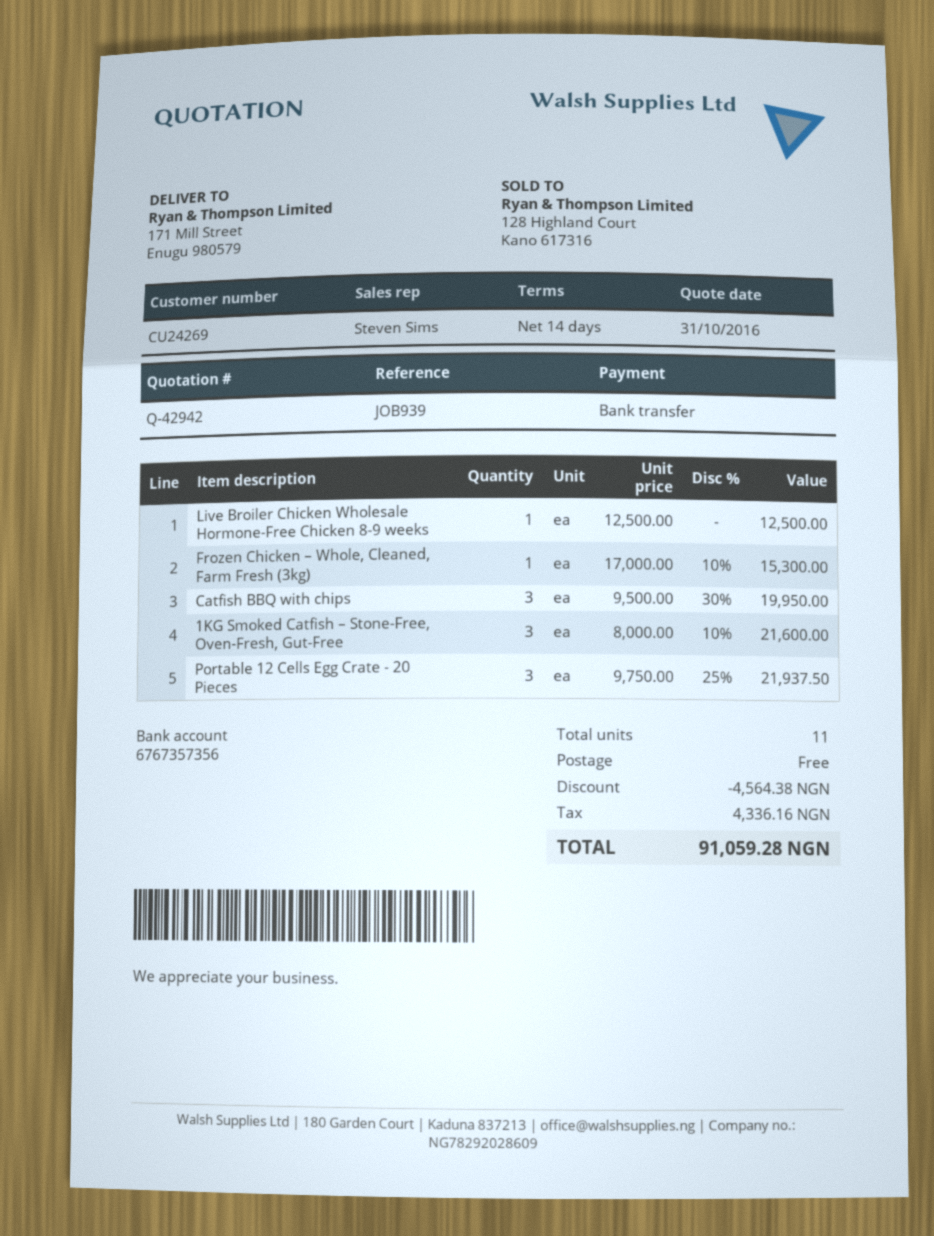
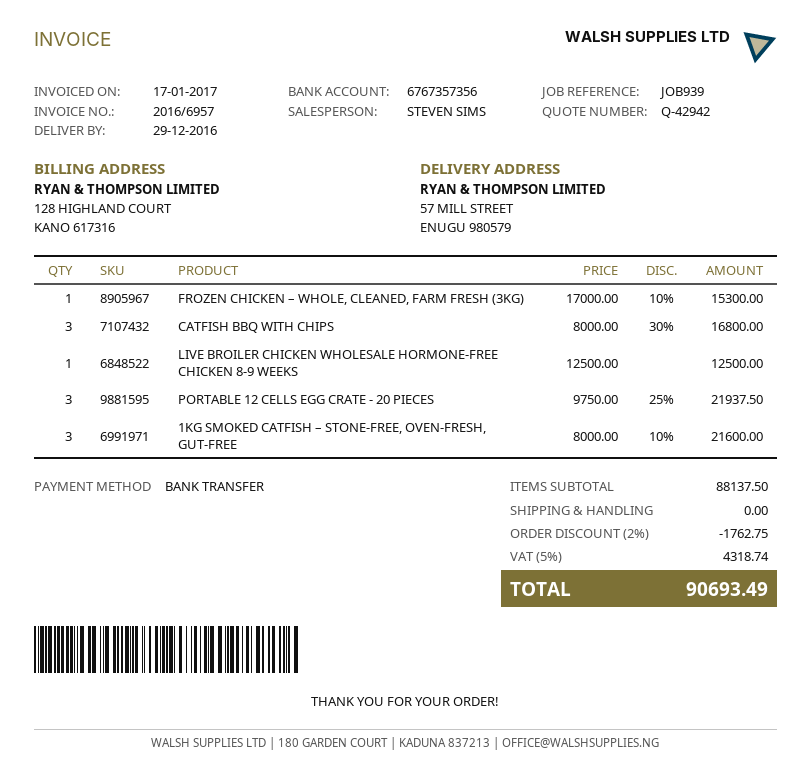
ship to: 171 Mill Street, Enugu 980579 -> 57 MILL STREET, ENUGU 980579
Catfish BBQ with chips: 3 x 9500.00 - 30% = 19950.00 -> 3 x 8000.00 - 30% = 16800.00
discount: 4564.38 -> 1762.75
tax: 4336.16 -> 4318.74
total: 91059.28 -> 90693.49

